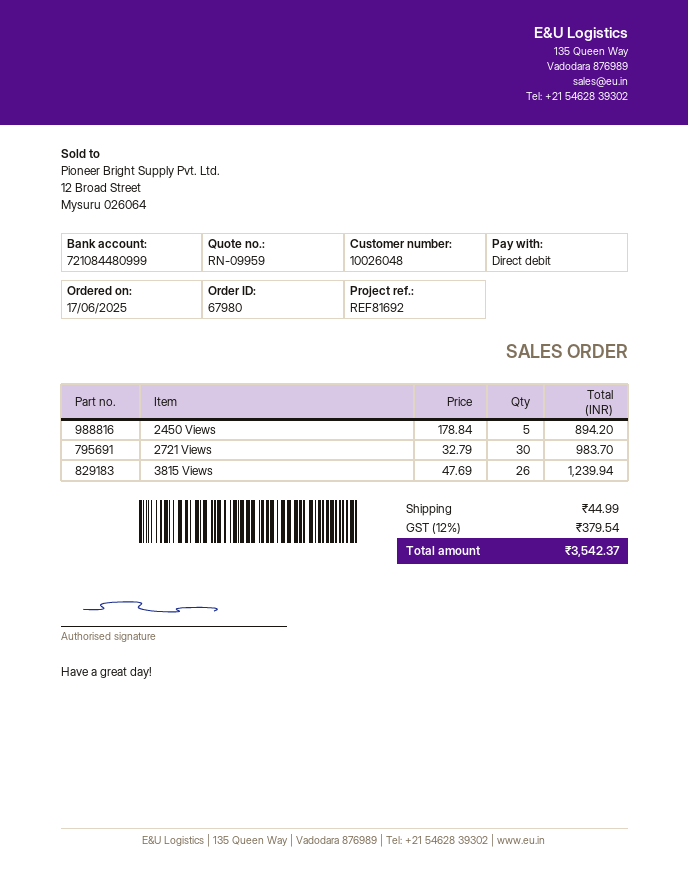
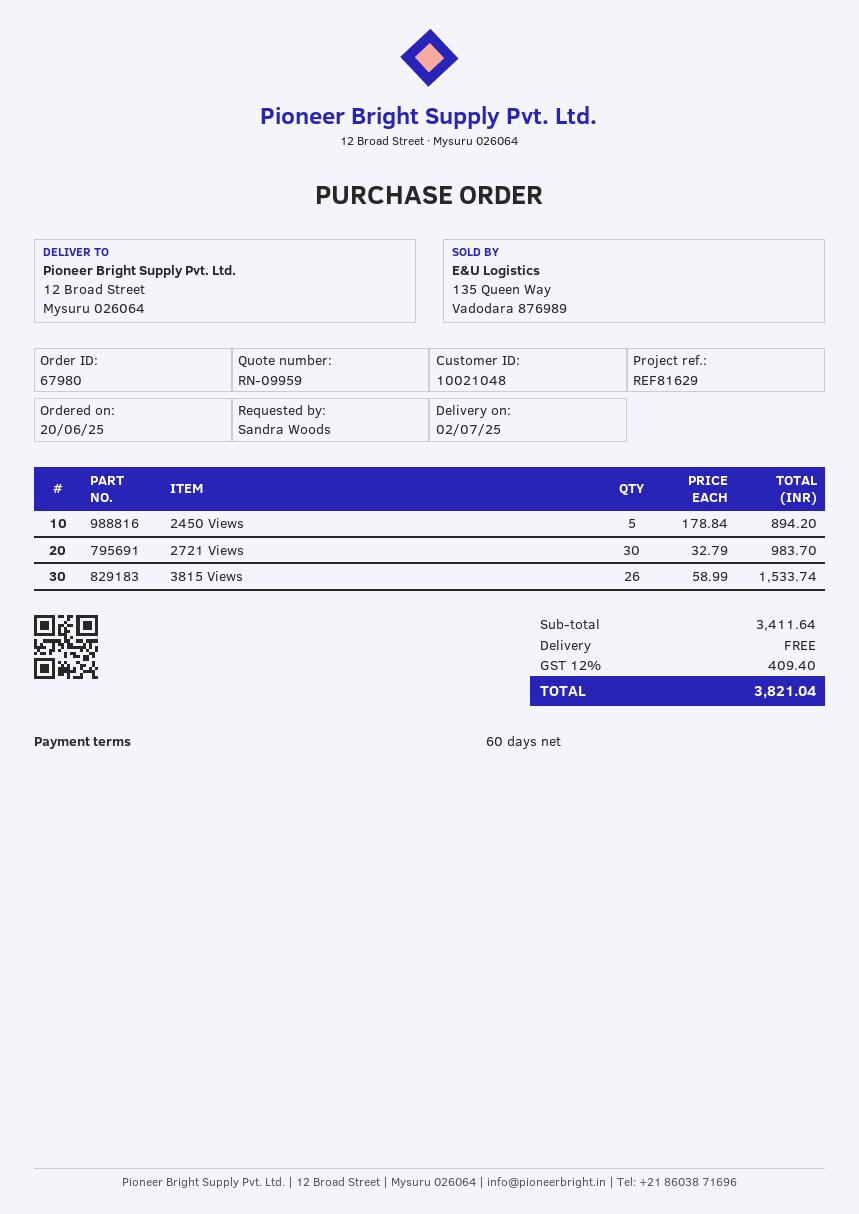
order date: 2025-06-17 -> 2025-06-20
customer number: 10026048 -> 10021048
reference: REF81692 -> REF81629
3815 Views: 26 x 47.69 = 1239.94 -> 26 x 58.99 = 1533.74
shipping: 44.99 -> 0.00
tax: 12% = 379.54 -> 12% = 409.40
total: 3542.37 -> 3821.04

